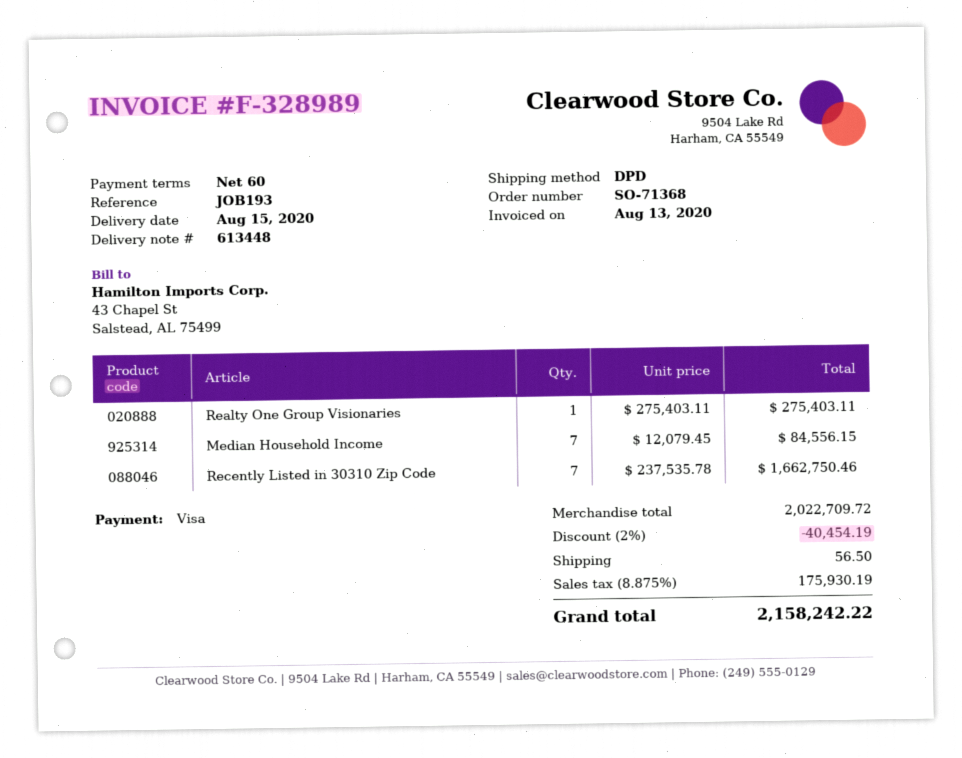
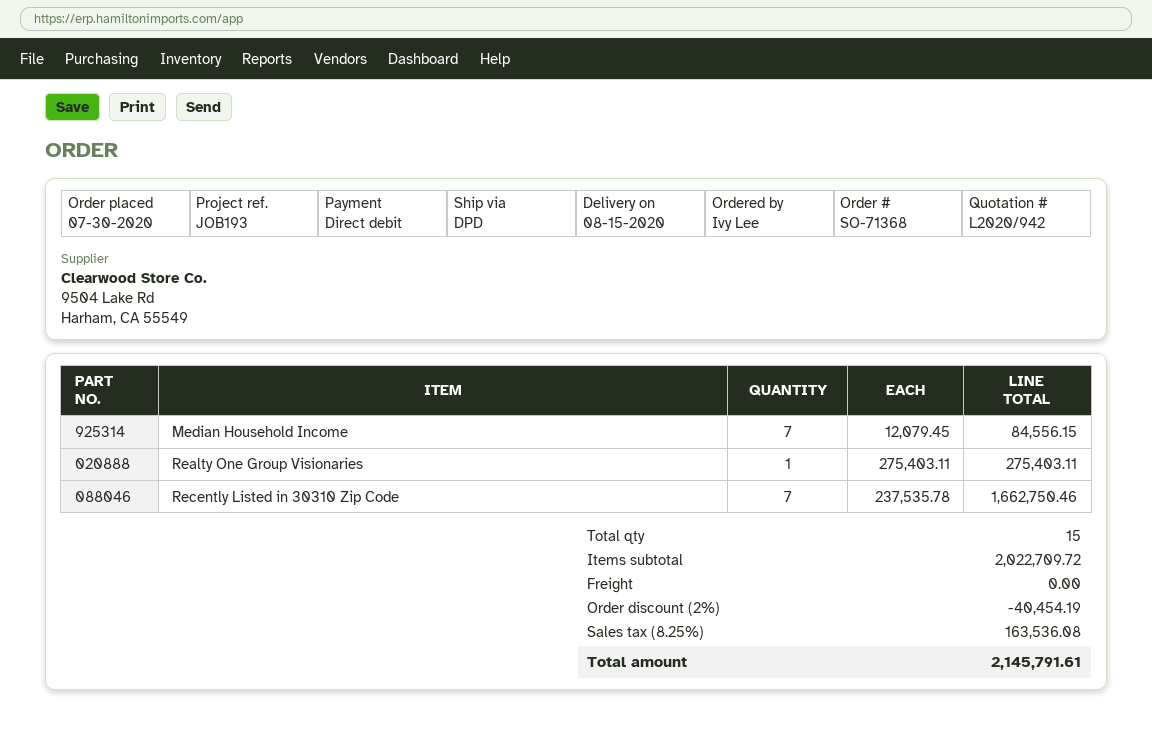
payment method: Visa -> direct debit
shipping: 56.50 -> 0.00
tax: 8.875% = 175930.19 -> 8.25% = 163536.08
total: 2158242.22 -> 2145791.61

